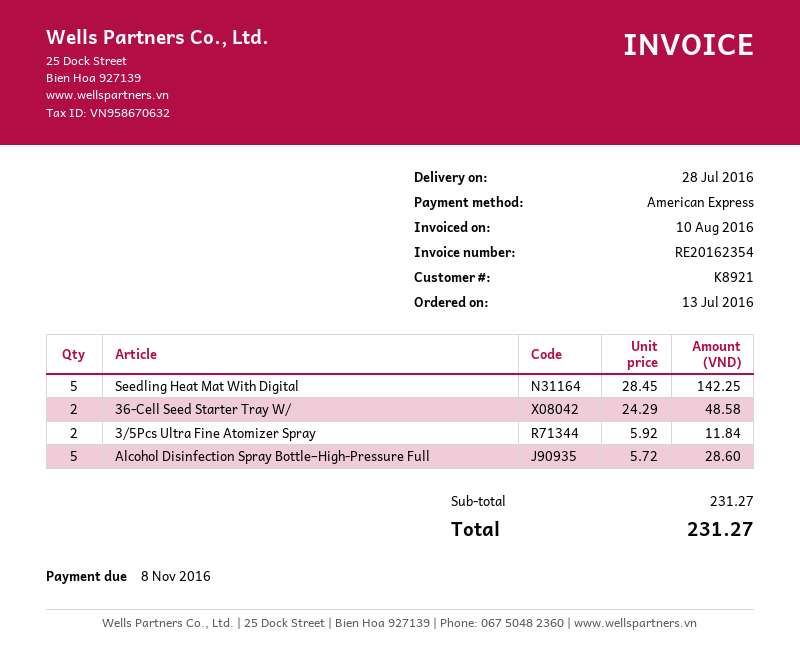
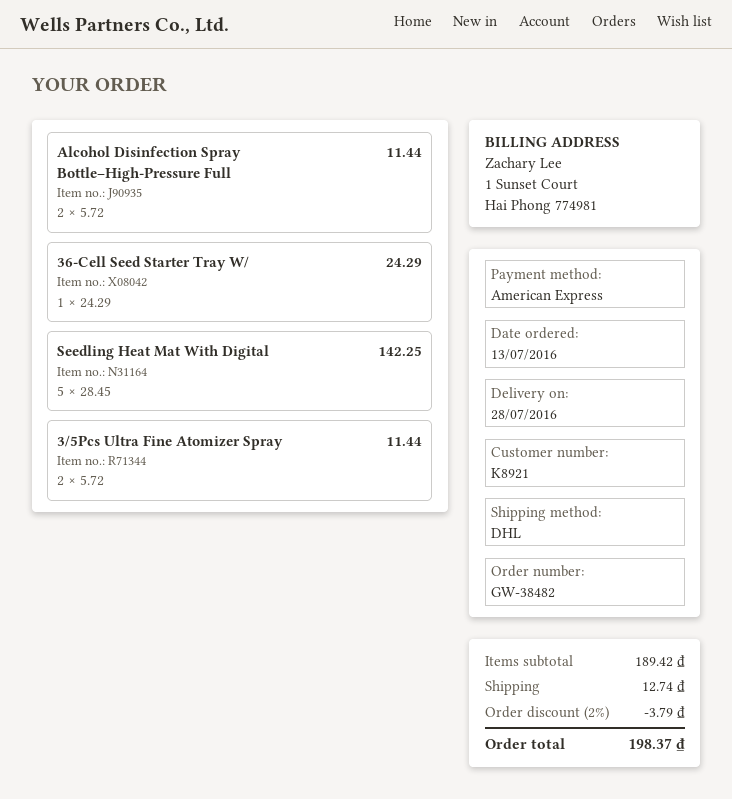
36-Cell Seed Starter Tray W/: 2 x 24.29 = 48.58 -> 1 x 24.29 = 24.29
3/5Pcs Ultra Fine Atomizer Spray: 2 x 5.92 = 11.84 -> 2 x 5.72 = 11.44
Alcohol Disinfection Spray Bottle–High‑Pressure Full: 5 x 5.72 = 28.60 -> 2 x 5.72 = 11.44
subtotal: 231.27 -> 189.42
discount: none -> 2% = 3.79
shipping: none -> 12.74
total: 231.27 -> 198.37

